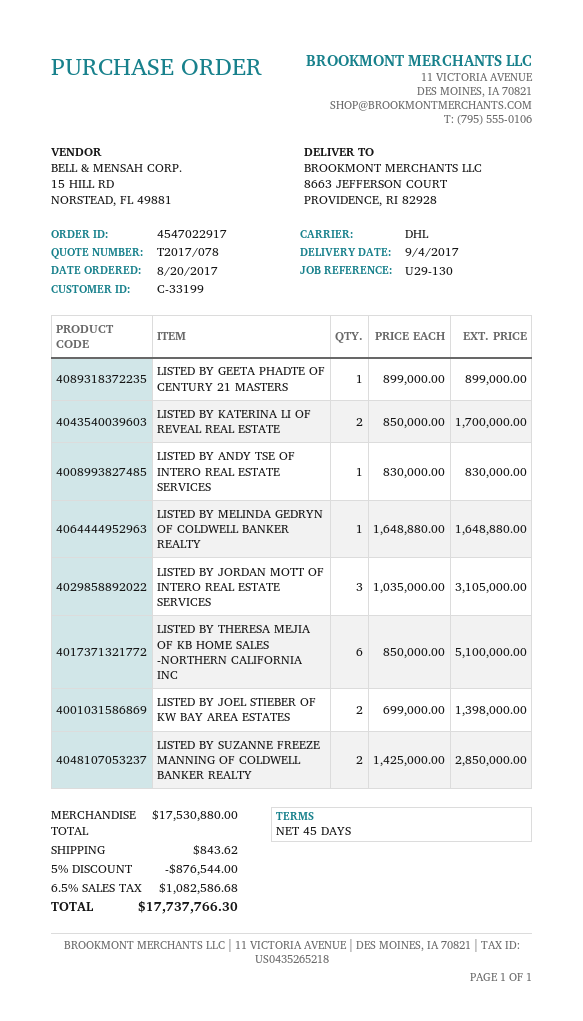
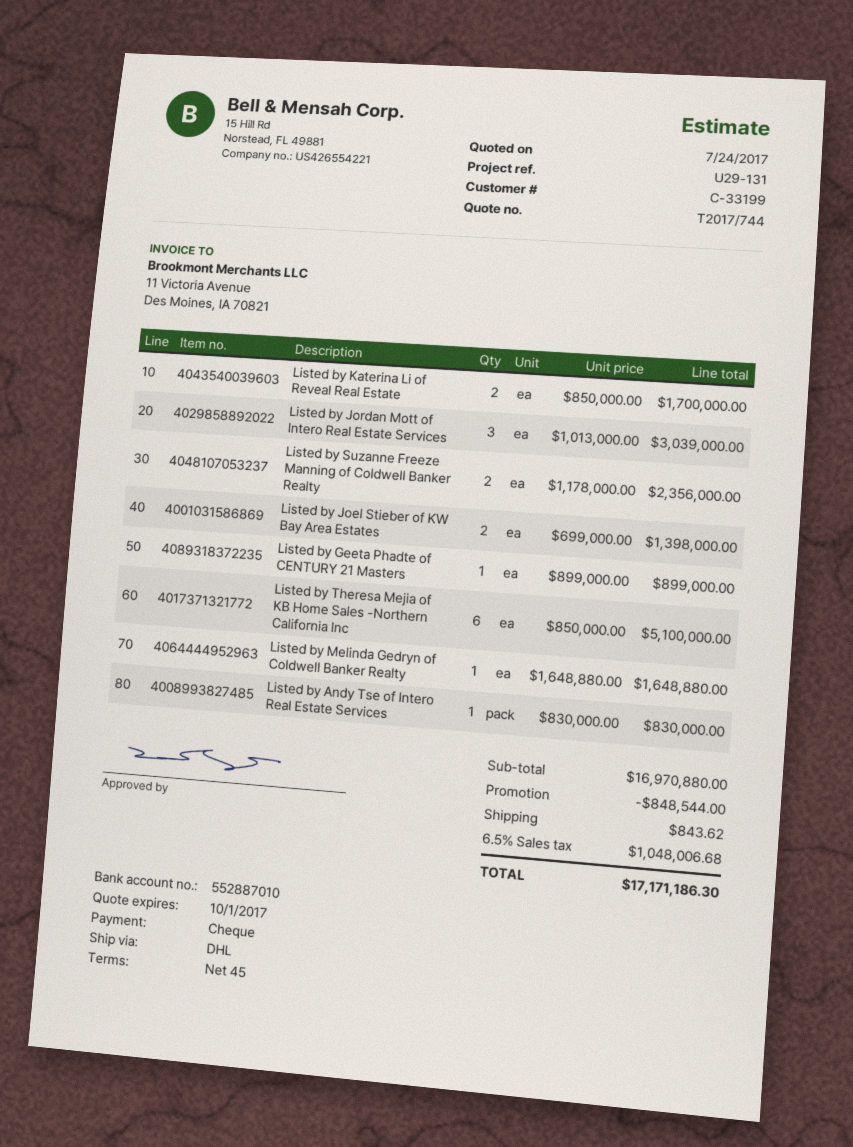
quote number: T2017/078 -> T2017/744
reference: U29-130 -> U29-131
LISTED BY JORDAN MOTT OF INTERO REAL ESTATE SERVICES: 3 x 1035000.00 = 3105000.00 -> 3 x 1013000.00 = 3039000.00
LISTED BY SUZANNE FREEZE MANNING OF COLDWELL BANKER REALTY: 2 x 1425000.00 = 2850000.00 -> 2 x 1178000.00 = 2356000.00
subtotal: 17530880.00 -> 16970880.00
discount: 876544.00 -> 848544.00
tax: 6.5% = 1082586.68 -> 6.5% = 1048006.68
total: 17737766.30 -> 17171186.30

